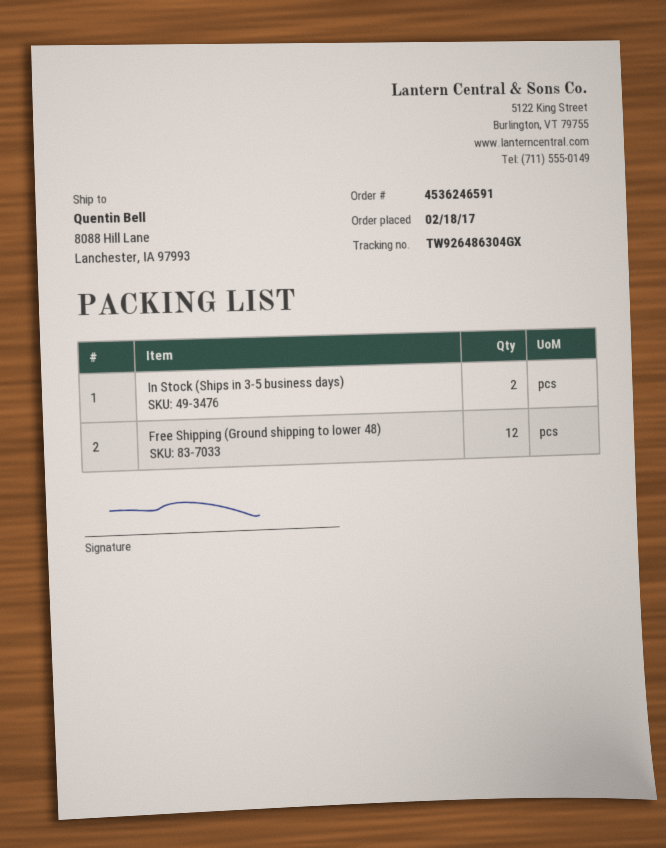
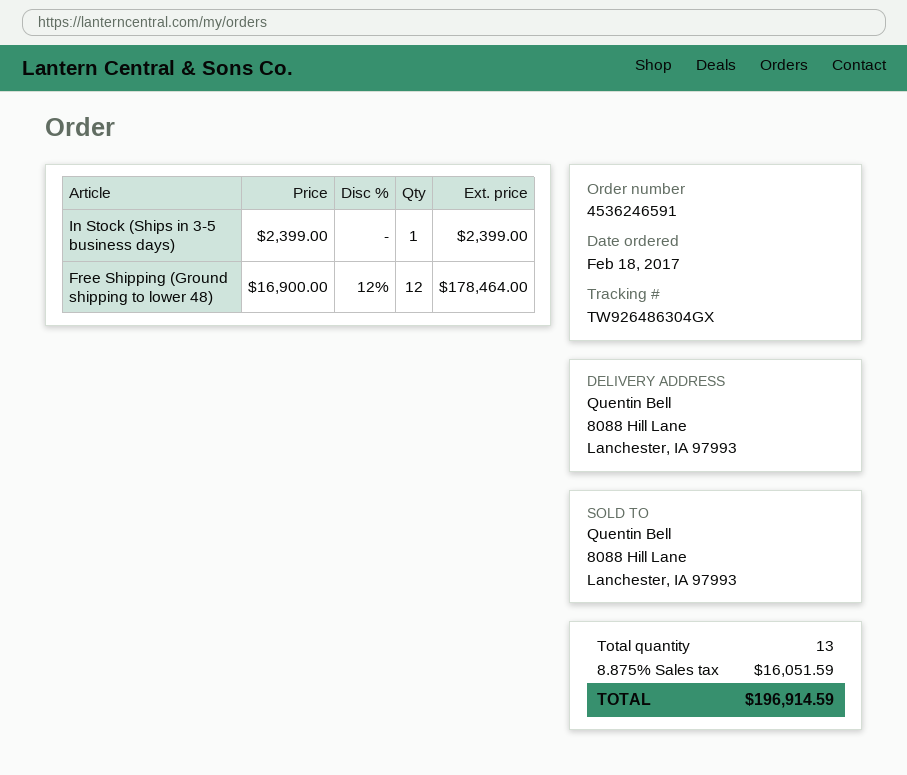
In Stock (Ships in 3-5 business days): 2 -> 1

